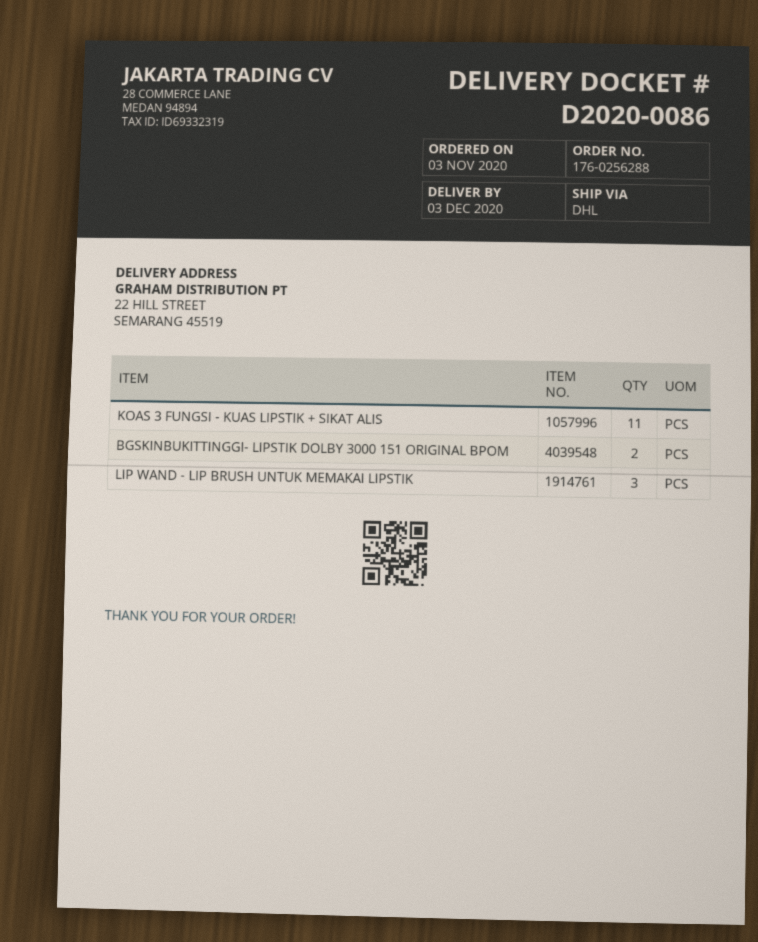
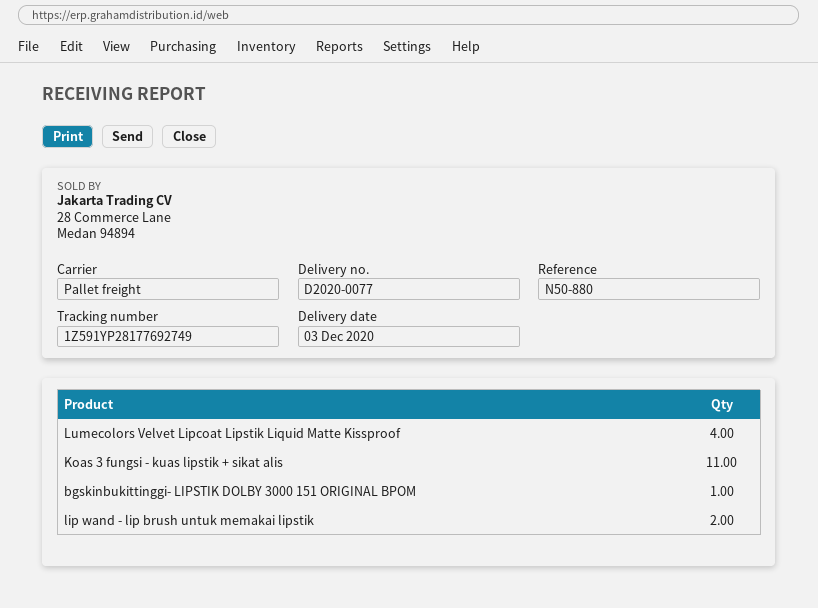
delivery note number: D2020-0086 -> D2020-0077
shipping method: DHL -> pallet freight
BGSKINBUKITTINGGI- LIPSTIK DOLBY 3000 151 ORIGINAL BPOM: 2 -> 1
LIP WAND - LIP BRUSH UNTUK MEMAKAI LIPSTIK: 3 -> 2
Lumecolors Velvet Lipcoat Lipstik Liquid Matte Kissproof: none -> 4

